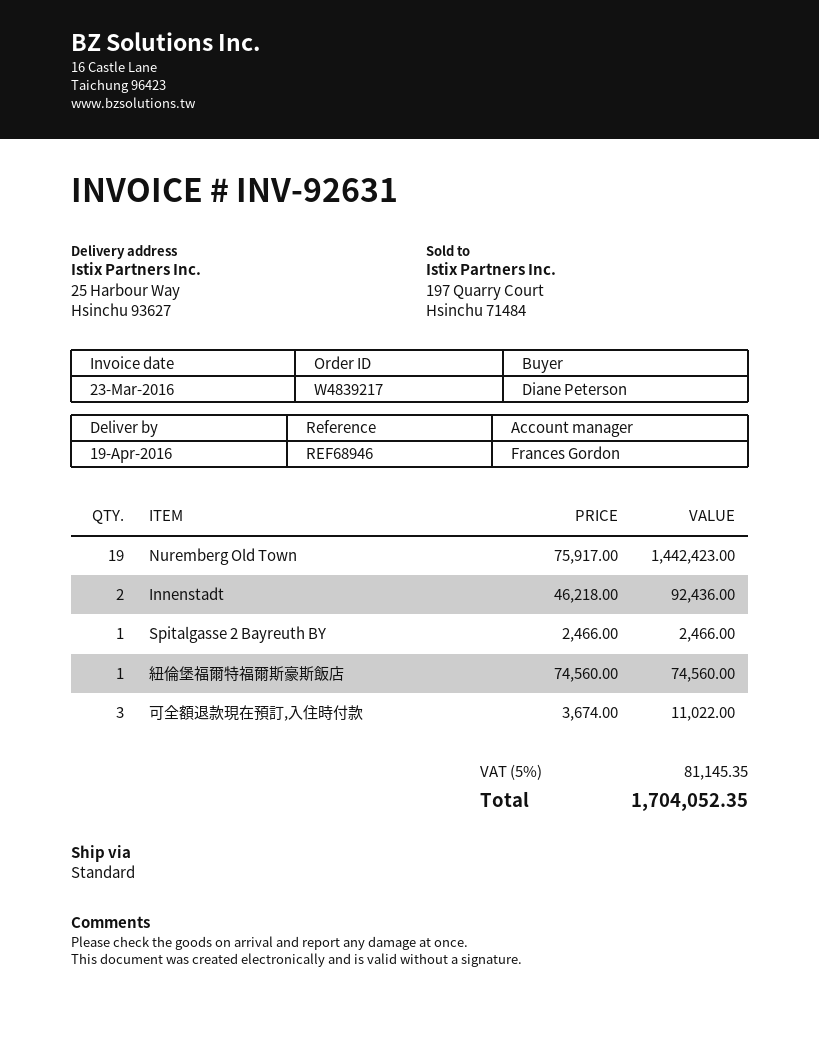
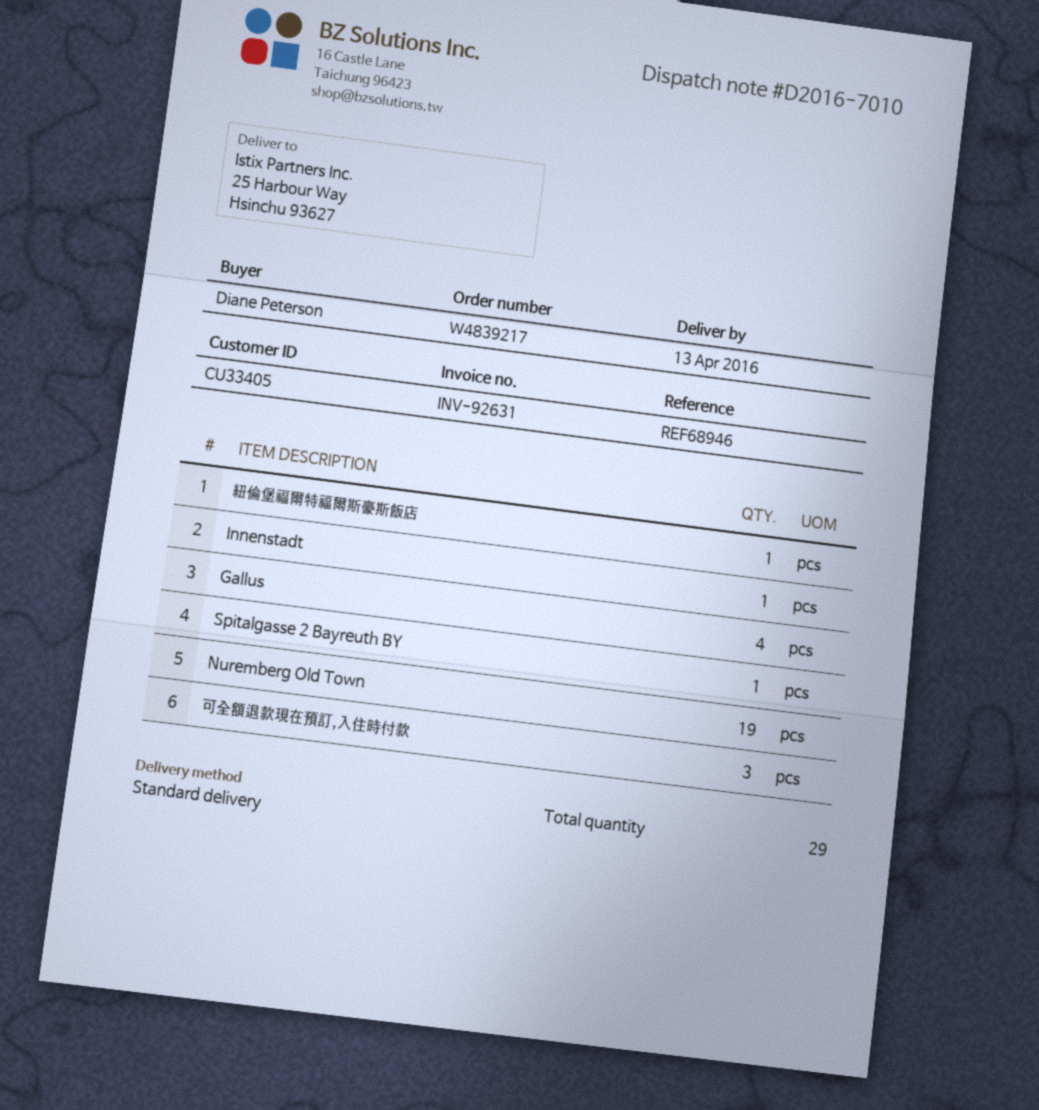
delivery date: 2016-04-19 -> 2016-04-13
Innenstadt: 2 -> 1
Gallus: none -> 4

